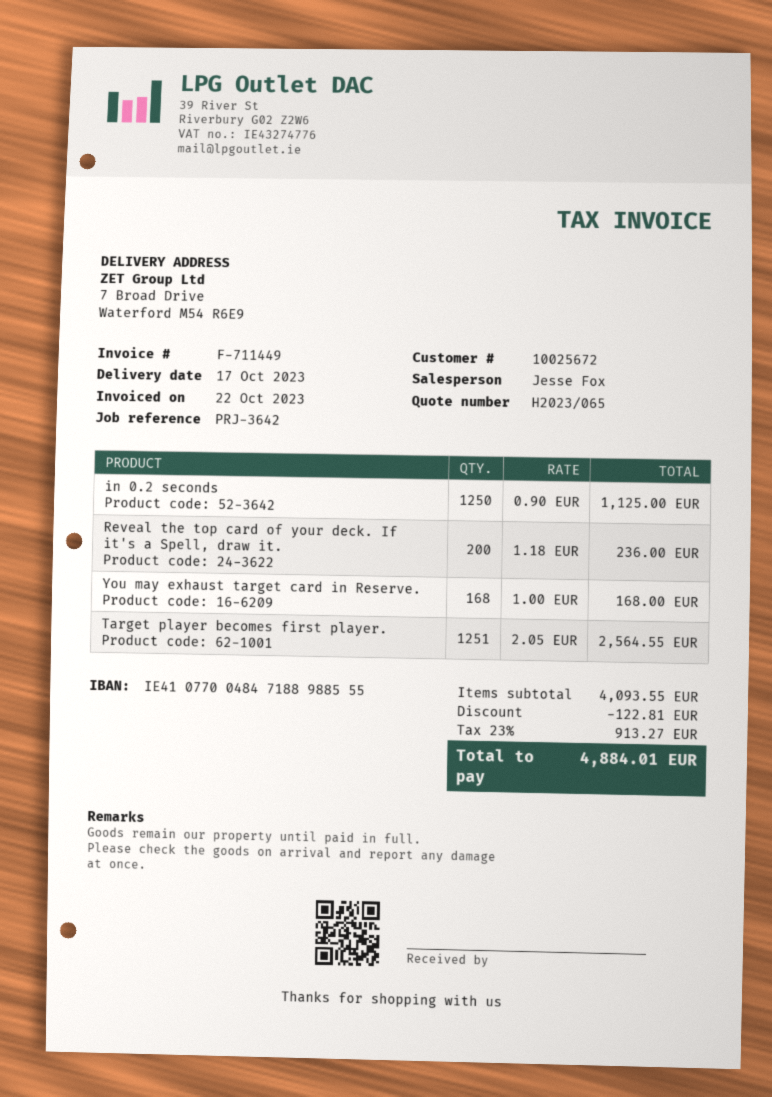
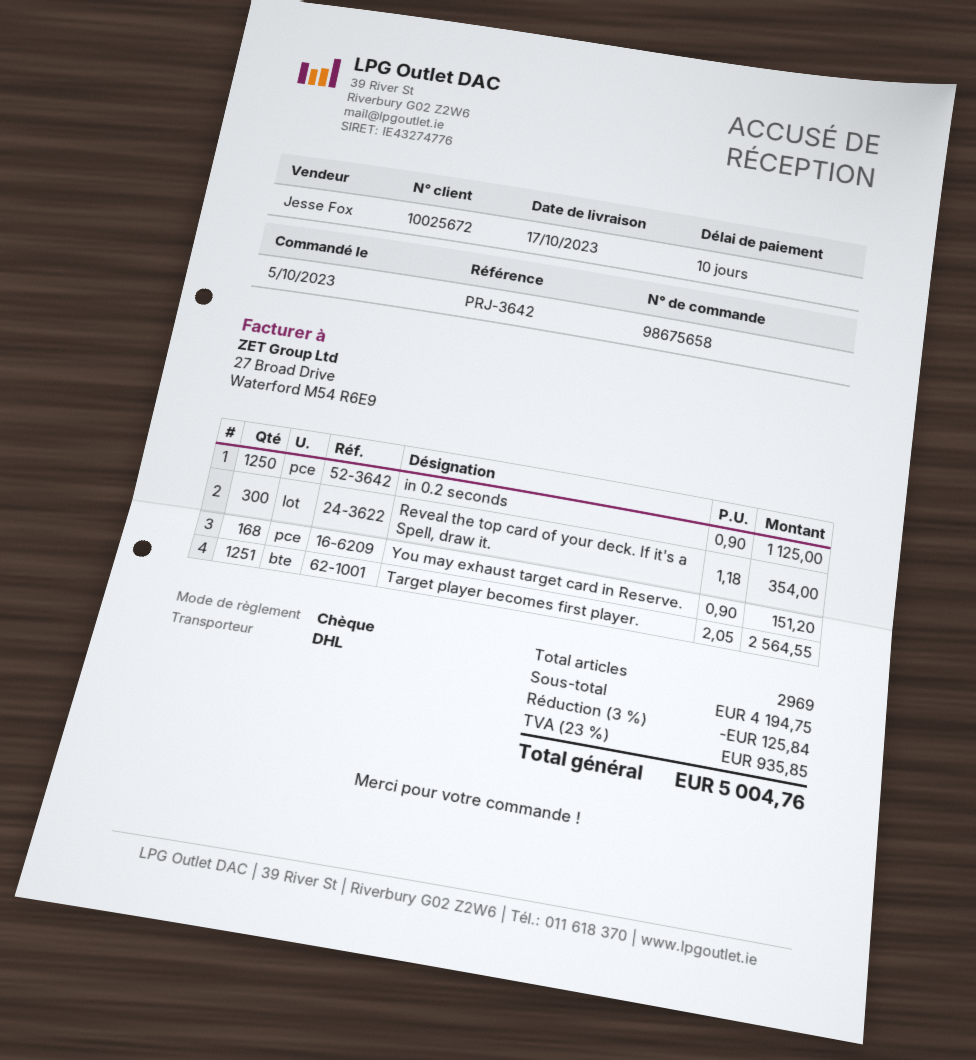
Reveal the top card of your deck. If it's a Spell, draw it.: 200 x 1.18 = 236.00 -> 300 x 1.18 = 354.00
You may exhaust target card in Reserve.: 168 x 1.00 = 168.00 -> 168 x 0.90 = 151.20
subtotal: 4093.55 -> 4194.75
discount: 122.81 -> 125.84
tax: 23% = 913.27 -> 23% = 935.85
total: 4884.01 -> 5004.76

